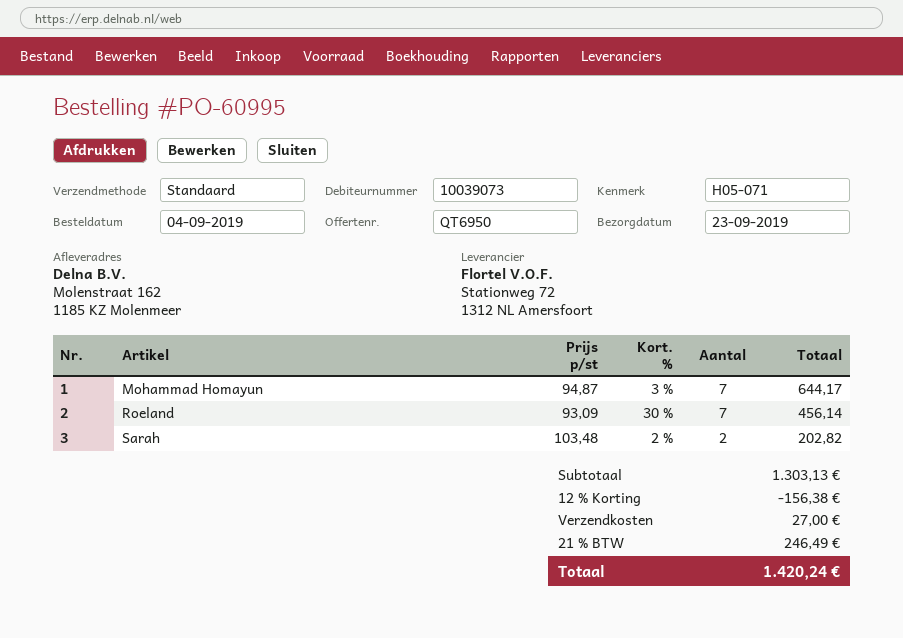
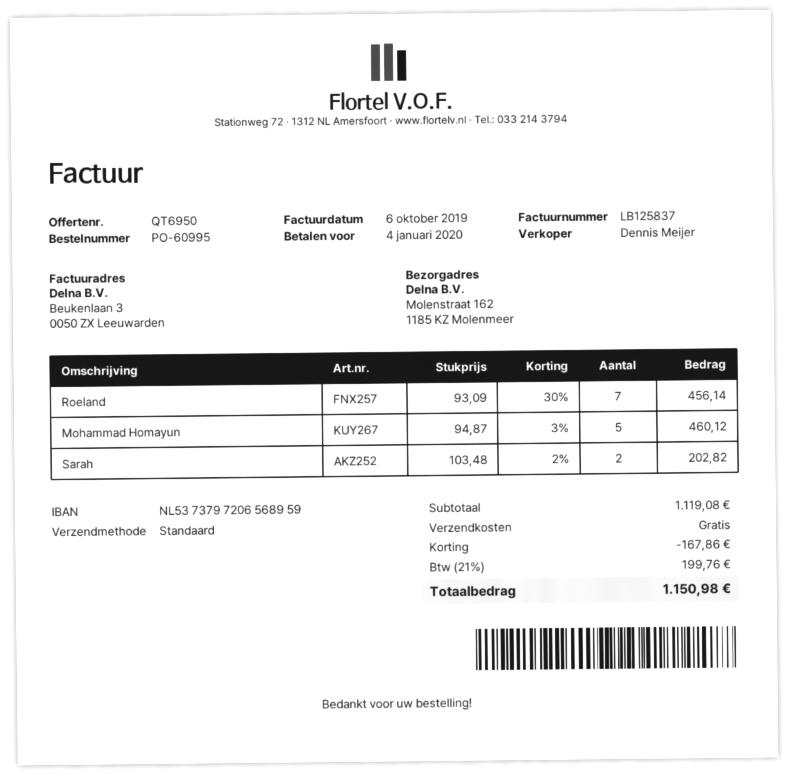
Mohammad Homayun: 7 x 94.87 - 3% = 644.17 -> 5 x 94.87 - 3% = 460.12
subtotal: 1303.13 -> 1119.08
discount: 156.38 -> 167.86
shipping: 27.00 -> 0.00
tax: 21% = 246.49 -> 21% = 199.76
total: 1420.24 -> 1150.98

